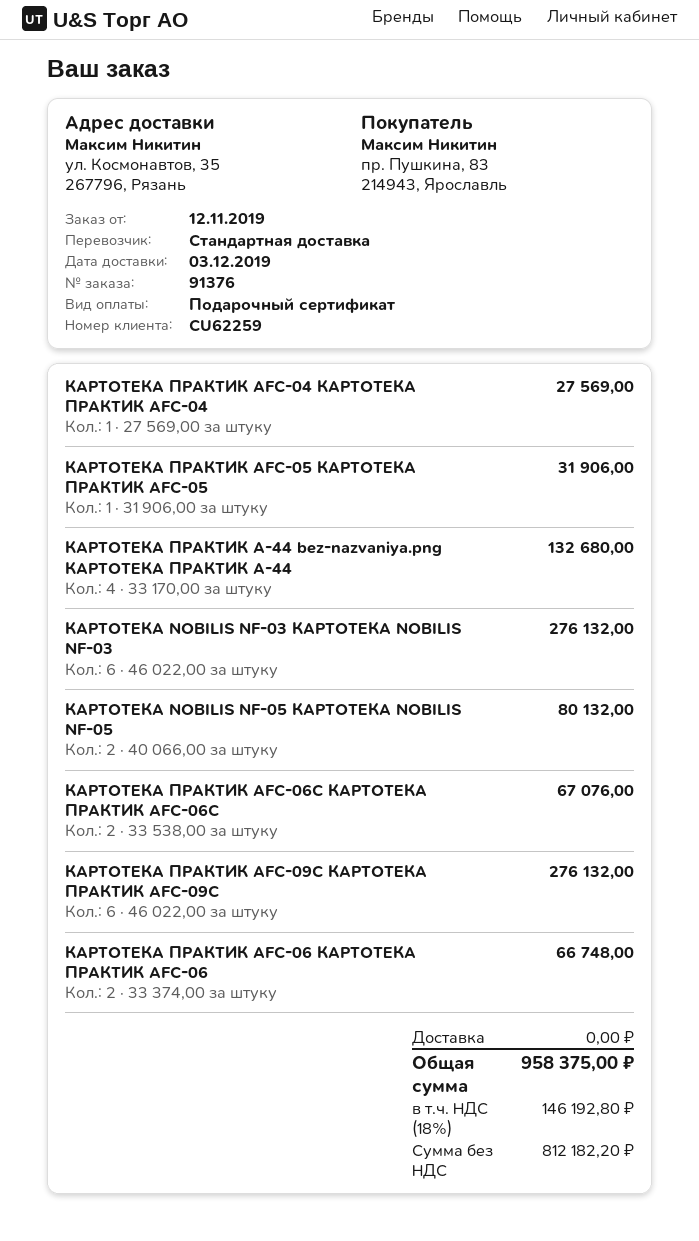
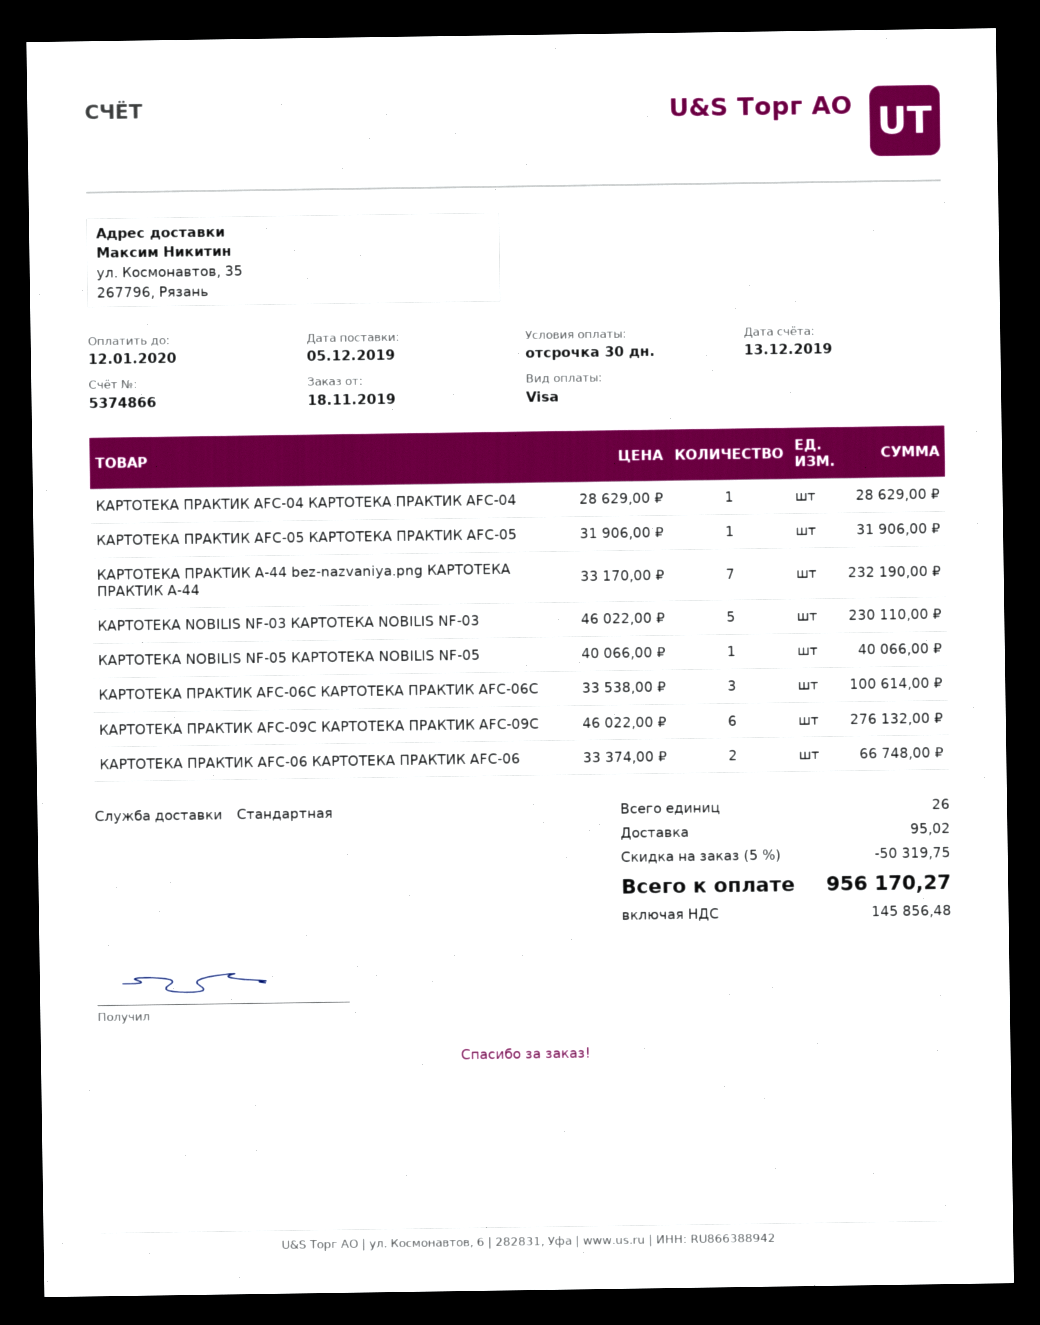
order date: 2019-11-12 -> 2019-11-18
delivery date: 2019-12-03 -> 2019-12-05
payment method: gift card -> Visa
КАРТОТЕКА ПРАКТИК AFC-04 КАРТОТЕКА ПРАКТИК AFC-04: 1 x 27569.00 = 27569.00 -> 1 x 28629.00 = 28629.00
КАРТОТЕКА ПРАКТИК А-44 bez-nazvaniya.png КАРТОТЕКА ПРАКТИК А-44: 4 x 33170.00 = 132680.00 -> 7 x 33170.00 = 232190.00
КАРТОТЕКА NOBILIS NF-03 КАРТОТЕКА NOBILIS NF-03: 6 x 46022.00 = 276132.00 -> 5 x 46022.00 = 230110.00
КАРТОТЕКА NOBILIS NF-05 КАРТОТЕКА NOBILIS NF-05: 2 x 40066.00 = 80132.00 -> 1 x 40066.00 = 40066.00
КАРТОТЕКА ПРАКТИК AFC-06C КАРТОТЕКА ПРАКТИК AFC-06C: 2 x 33538.00 = 67076.00 -> 3 x 33538.00 = 100614.00
discount: none -> 5% = 50319.75
shipping: 0.00 -> 95.02
tax: 146192.80 -> 145856.48
total: 958375.00 -> 956170.27

